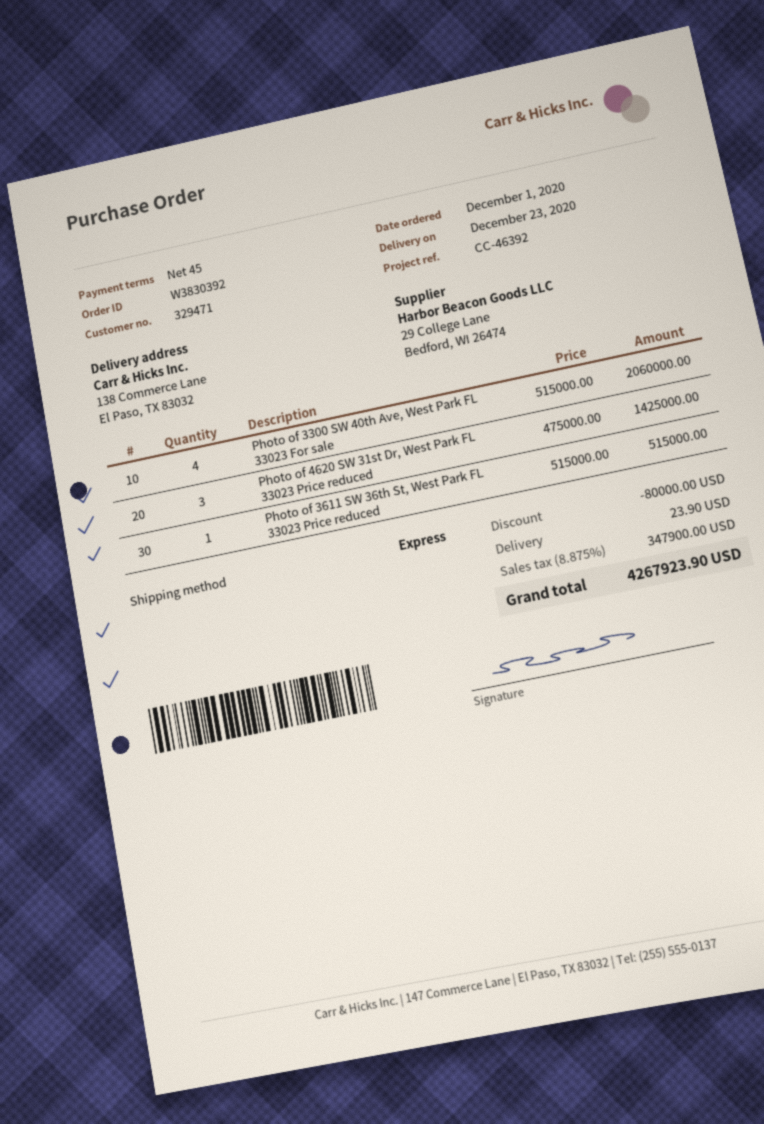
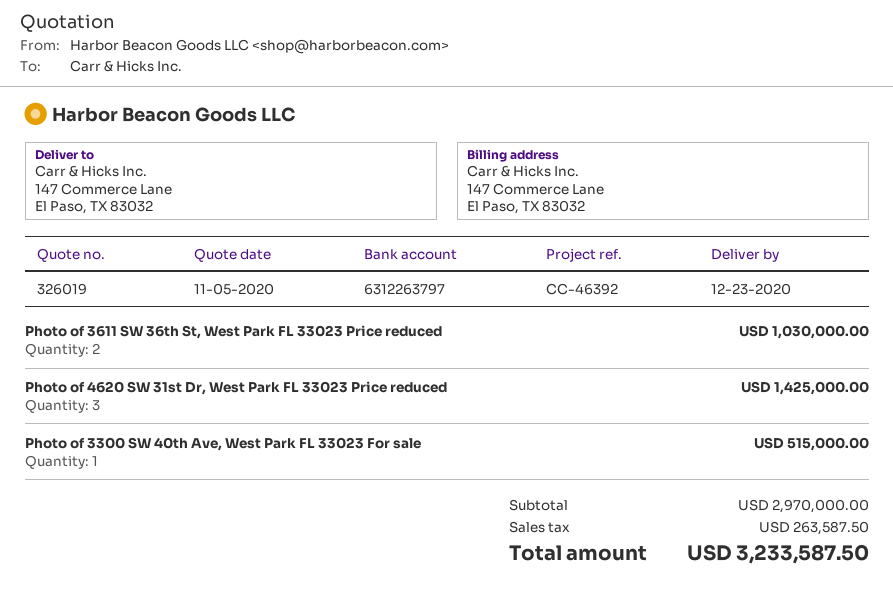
ship to: 138 Commerce Lane, El Paso, TX 83032 -> 147 Commerce Lane, El Paso, TX 83032
Photo of 3300 SW 40th Ave, West Park FL 33023 For sale: 4 for 2060000.00 -> 1 for 515000.00
Photo of 3611 SW 36th St, West Park FL 33023 Price reduced: 1 for 515000.00 -> 2 for 1030000.00
discount: 80000.00 -> none
shipping: 23.90 -> none
tax: 347900.00 -> 263587.50
total: 4267923.90 -> 3233587.50

